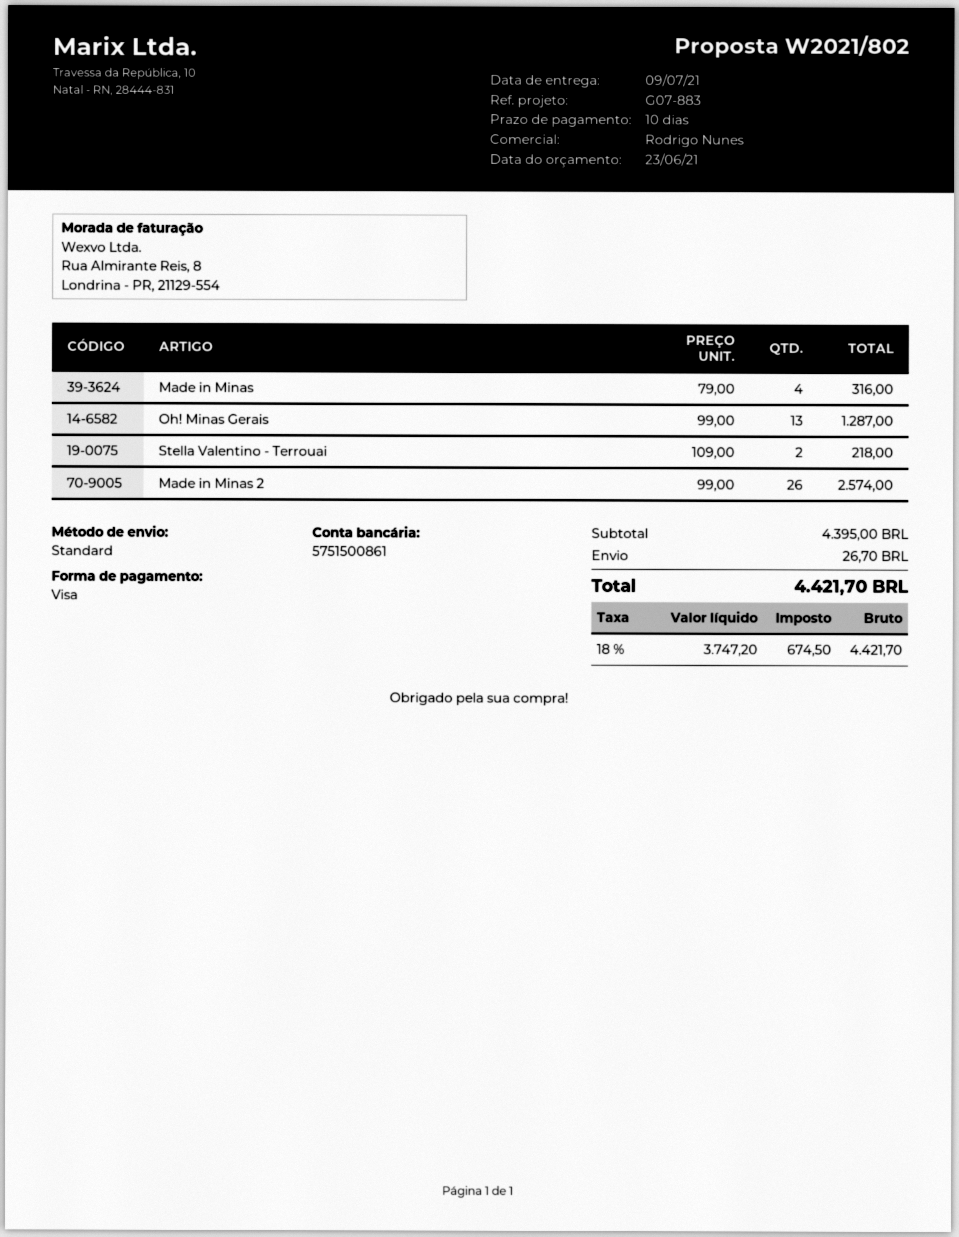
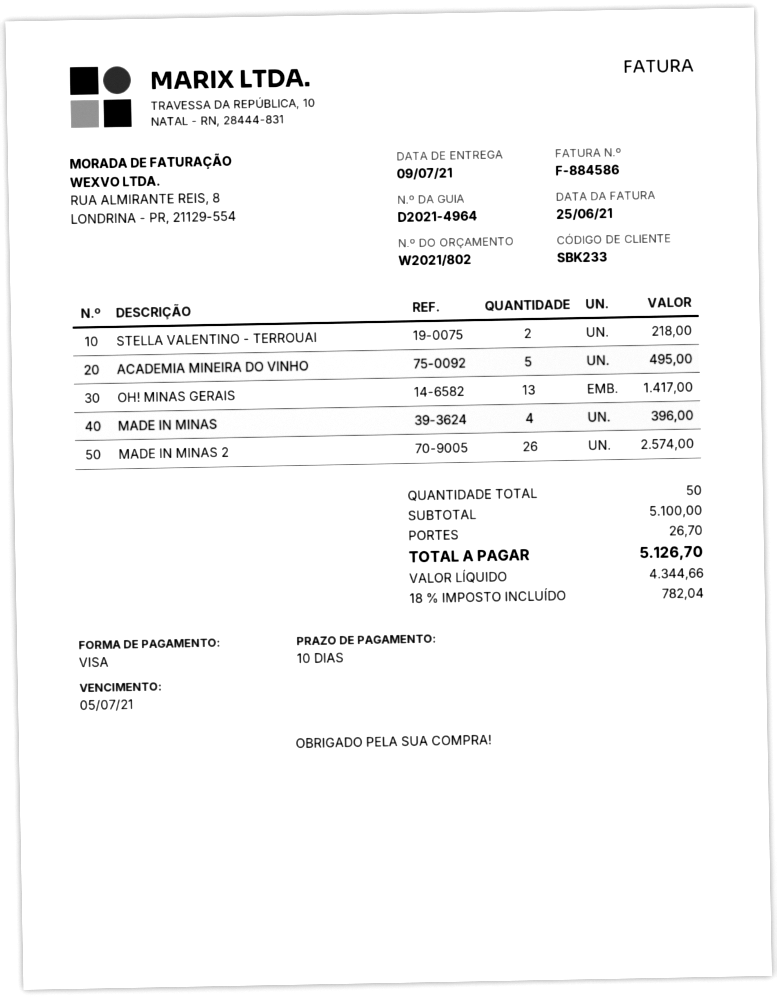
Made in Minas: 4 for 316.00 -> 4 for 396.00
Oh! Minas Gerais: 13 for 1287.00 -> 13 for 1417.00
ACADEMIA MINEIRA DO VINHO: none -> 5 for 495.00
subtotal: 4395.00 -> 5100.00
net: 3747.20 -> 4344.66
tax: 18% = 674.50 -> 18% = 782.04
total: 4421.70 -> 5126.70

